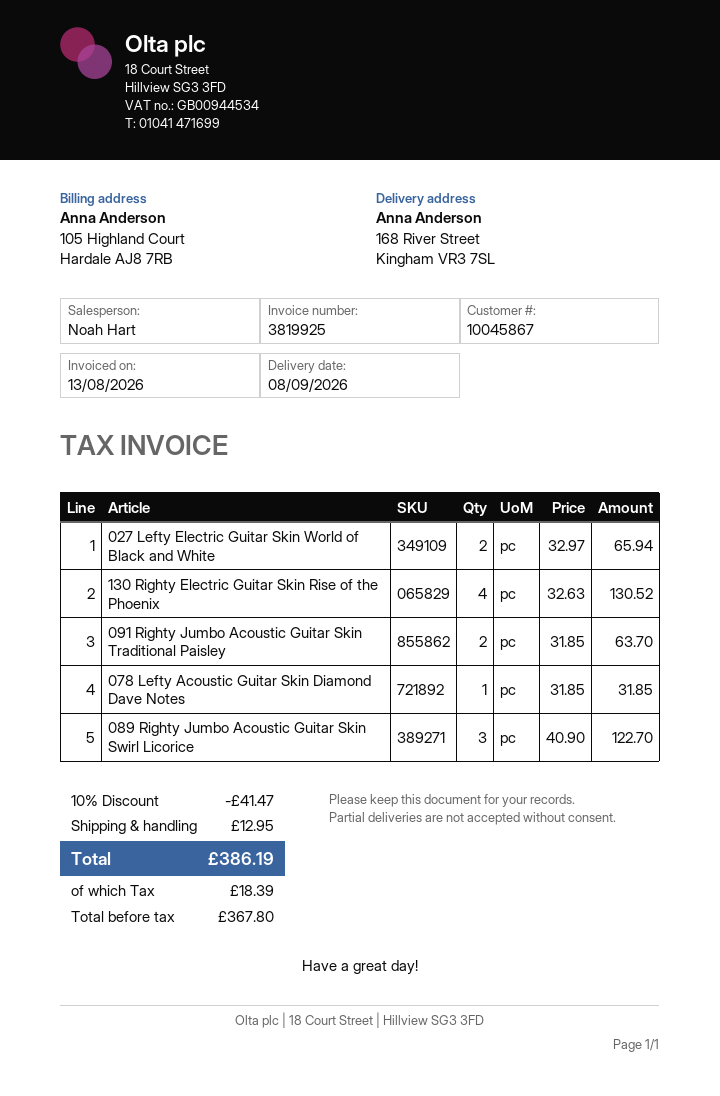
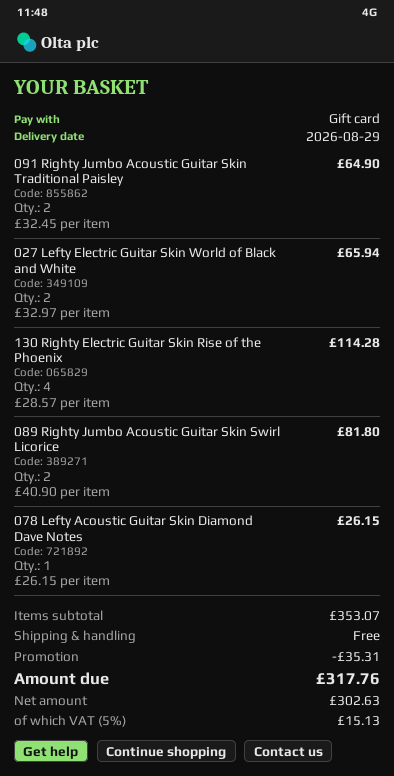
delivery date: 2026-09-08 -> 2026-08-29
130 Righty Electric Guitar Skin Rise of the Phoenix: 4 x 32.63 = 130.52 -> 4 x 28.57 = 114.28
091 Righty Jumbo Acoustic Guitar Skin Traditional Paisley: 2 x 31.85 = 63.70 -> 2 x 32.45 = 64.90
078 Lefty Acoustic Guitar Skin Diamond Dave Notes: 1 x 31.85 = 31.85 -> 1 x 26.15 = 26.15
089 Righty Jumbo Acoustic Guitar Skin Swirl Licorice: 3 x 40.90 = 122.70 -> 2 x 40.90 = 81.80
discount: 41.47 -> 35.31
shipping: 12.95 -> 0.00
net: 367.80 -> 302.63
tax: 18.39 -> 15.13
total: 386.19 -> 317.76

